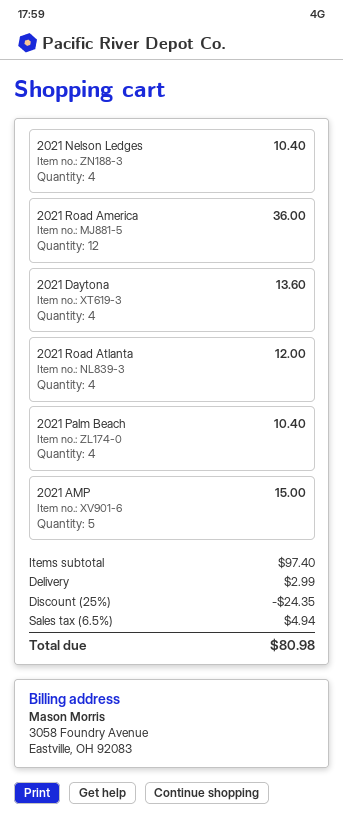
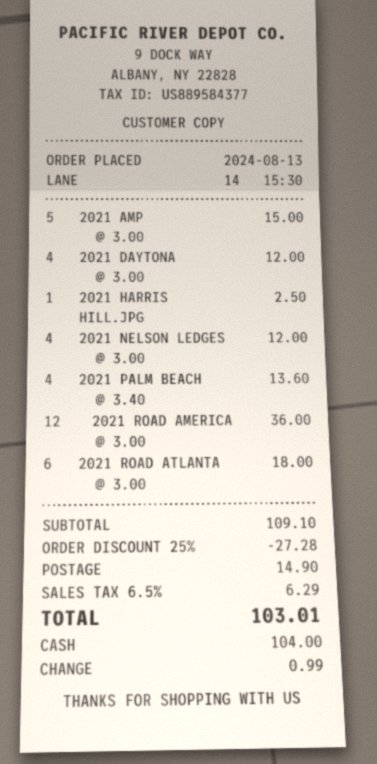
2021 Nelson Ledges: 4 for 10.40 -> 4 for 12.00
2021 Daytona: 4 for 13.60 -> 4 for 12.00
2021 Road Atlanta: 4 for 12.00 -> 6 for 18.00
2021 Palm Beach: 4 for 10.40 -> 4 for 13.60
2021 HARRIS HILL.JPG: none -> 1 for 2.50
subtotal: 97.40 -> 109.10
discount: 25% = 24.35 -> 25% = 27.28
shipping: 2.99 -> 14.90
tax: 6.5% = 4.94 -> 6.5% = 6.29
total: 80.98 -> 103.01

